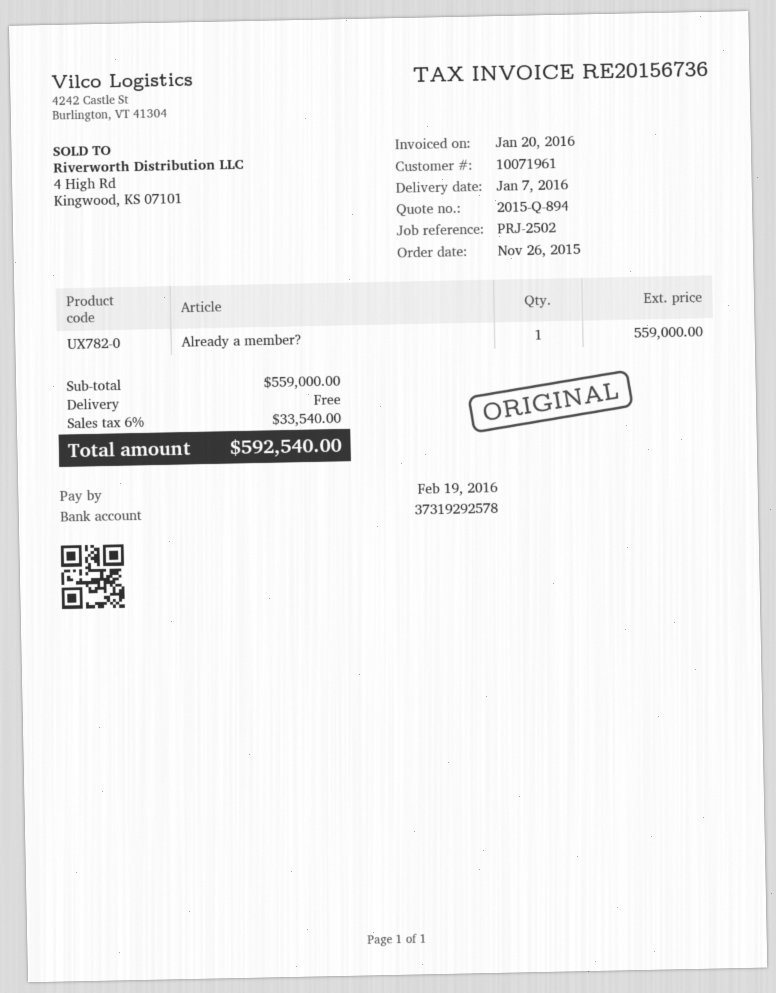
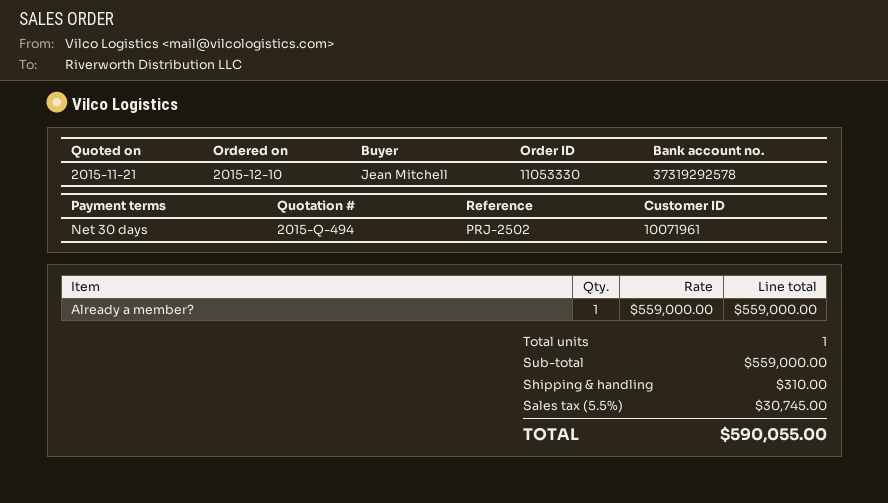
quote number: 2015-Q-894 -> 2015-Q-494
order date: 2015-11-26 -> 2015-12-10
shipping: 0.00 -> 310.00
tax: 6% = 33540.00 -> 5.5% = 30745.00
total: 592540.00 -> 590055.00

